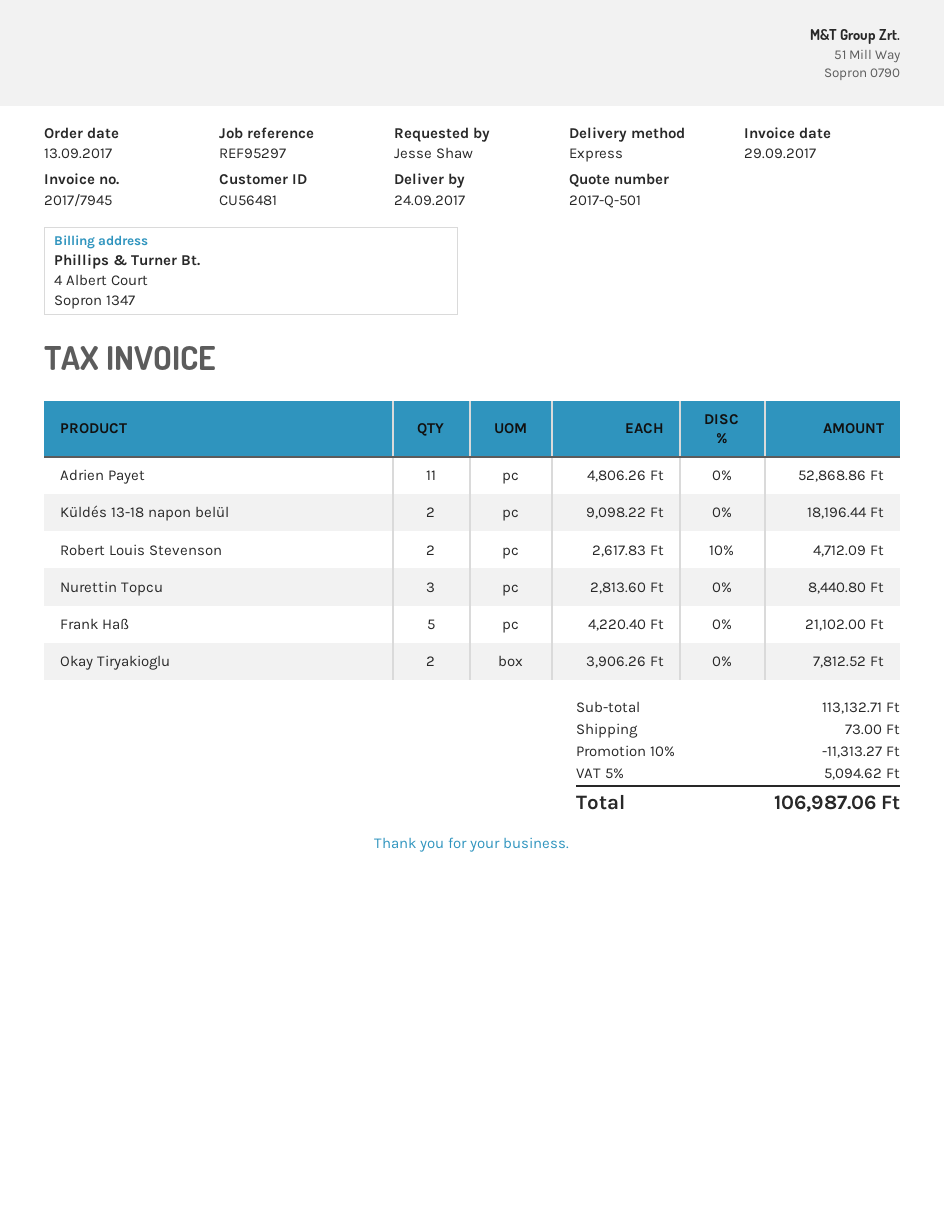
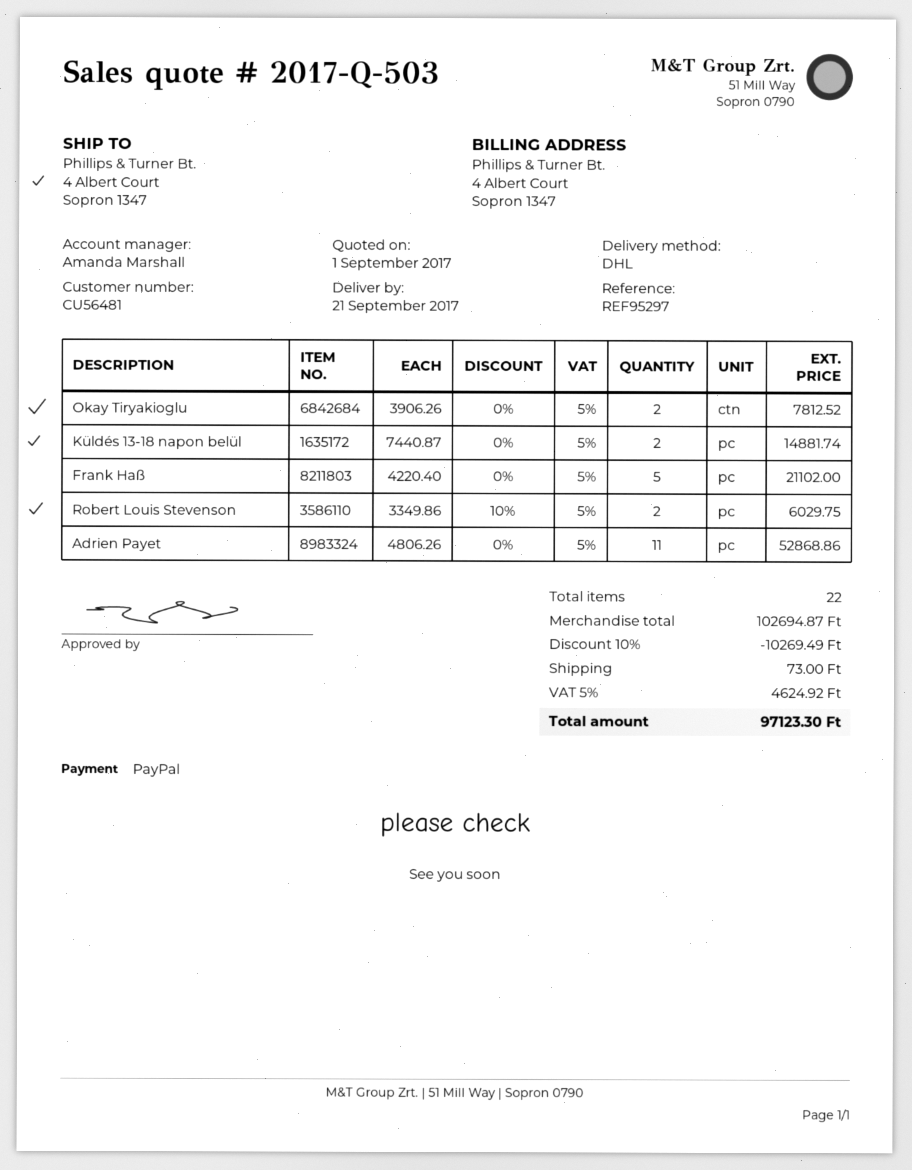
quote number: 2017-Q-501 -> 2017-Q-503
delivery date: 2017-09-24 -> 2017-09-21
shipping method: express -> DHL
Küldés 13-18 napon belül: 2 x 9098.22 = 18196.44 -> 2 x 7440.87 = 14881.74
Robert Louis Stevenson: 2 x 2617.83 - 10% = 4712.09 -> 2 x 3349.86 - 10% = 6029.75
Nurettin Topcu: 3 x 2813.60 = 8440.80 -> none
subtotal: 113132.71 -> 102694.87
discount: 10% = 11313.27 -> 10% = 10269.49
tax: 5% = 5094.62 -> 5% = 4624.92
total: 106987.06 -> 97123.30

